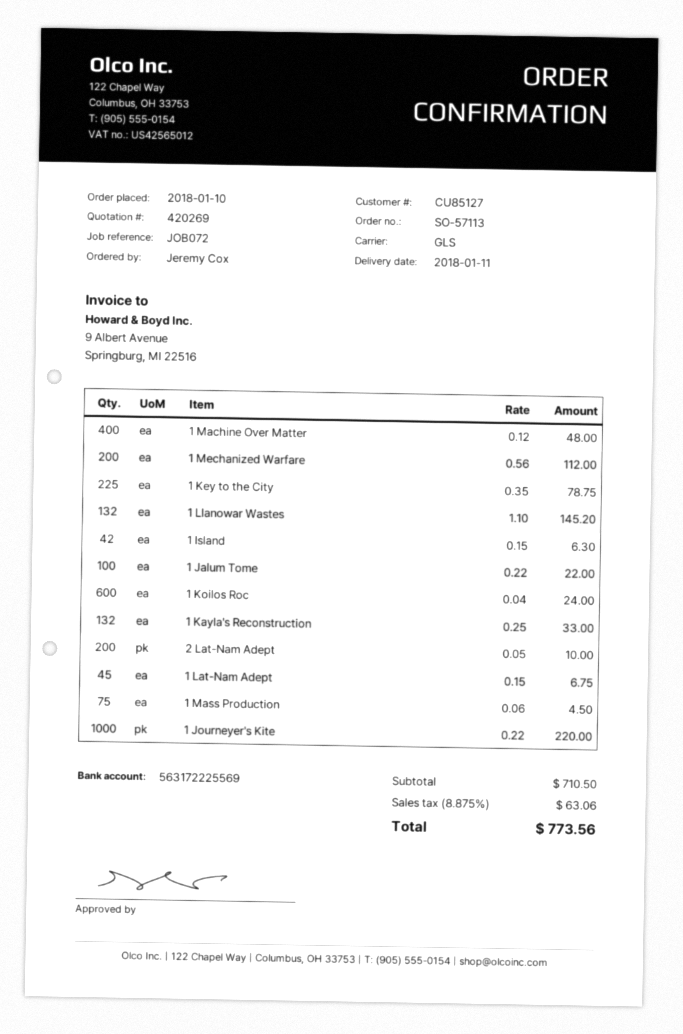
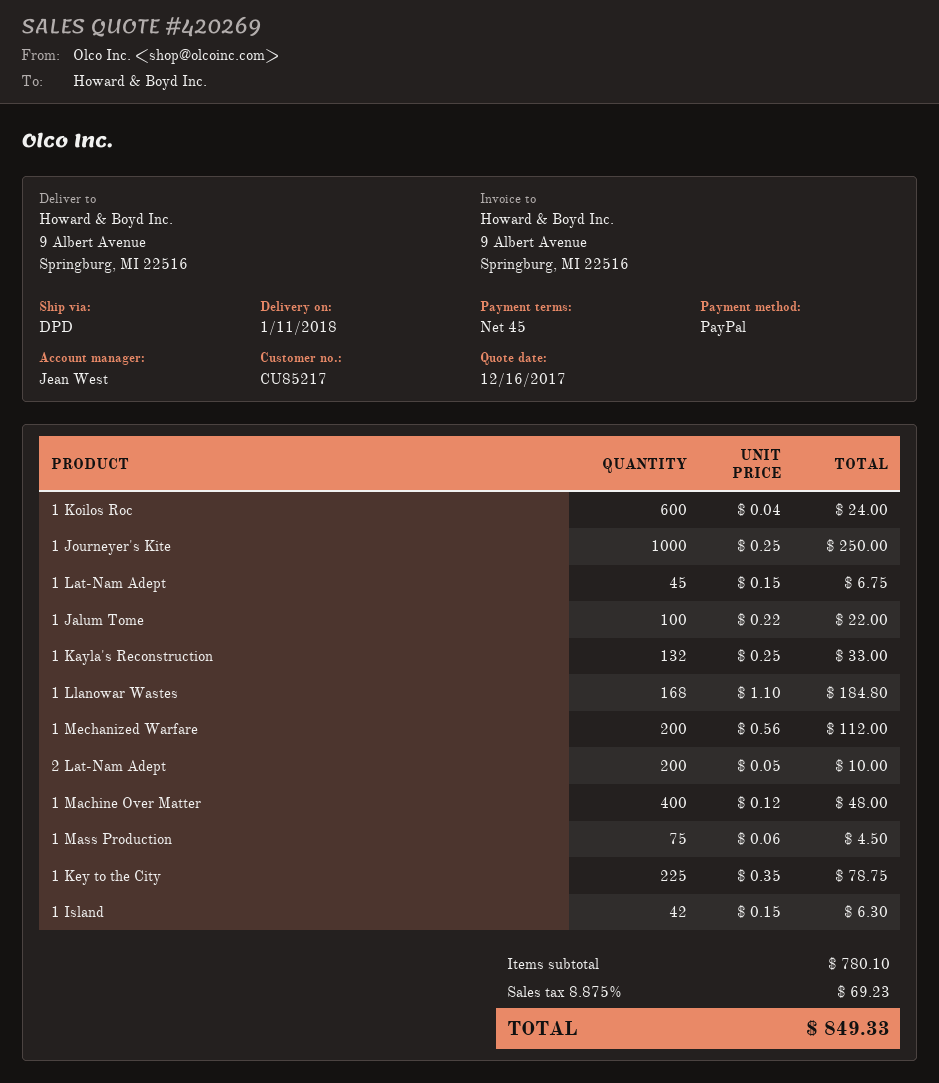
customer number: CU85127 -> CU85217
shipping method: GLS -> DPD
1 Llanowar Wastes: 132 x 1.10 = 145.20 -> 168 x 1.10 = 184.80
1 Journeyer's Kite: 1000 x 0.22 = 220.00 -> 1000 x 0.25 = 250.00
subtotal: 710.50 -> 780.10
tax: 8.875% = 63.06 -> 8.875% = 69.23
total: 773.56 -> 849.33

